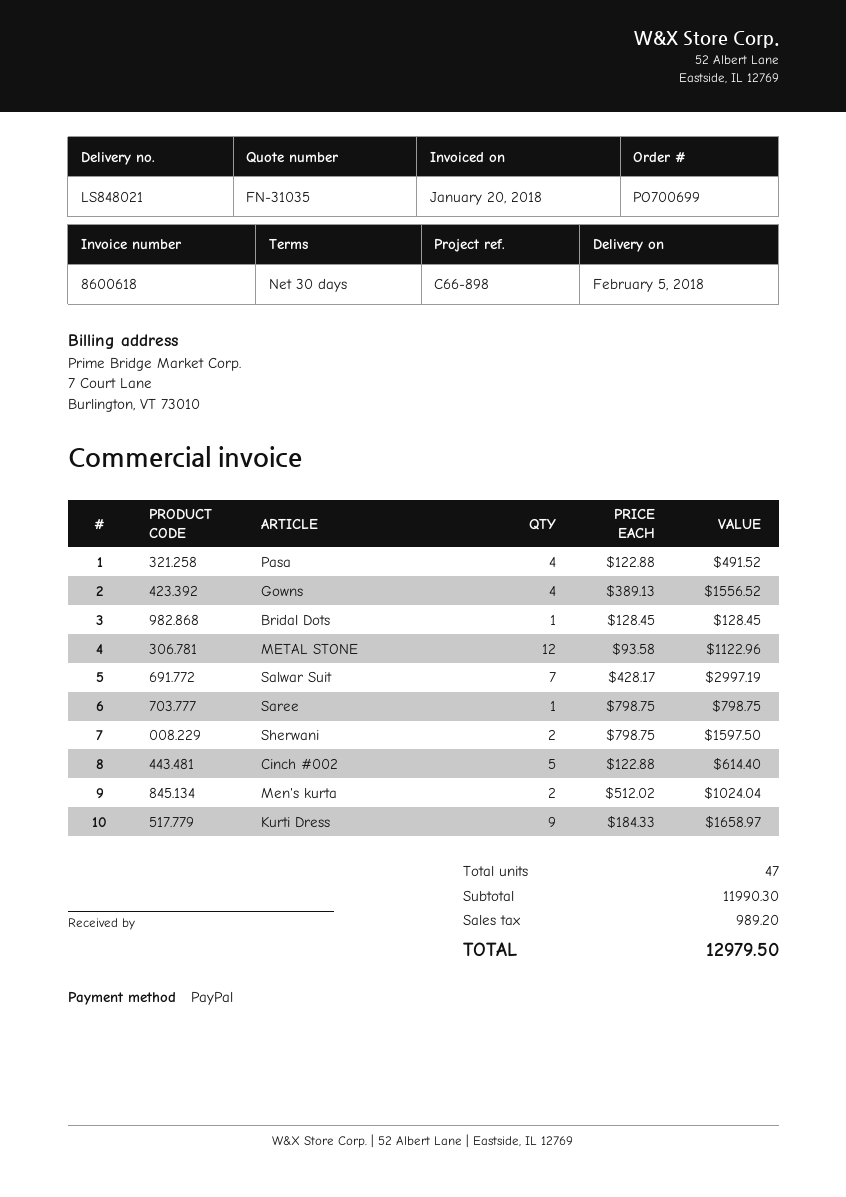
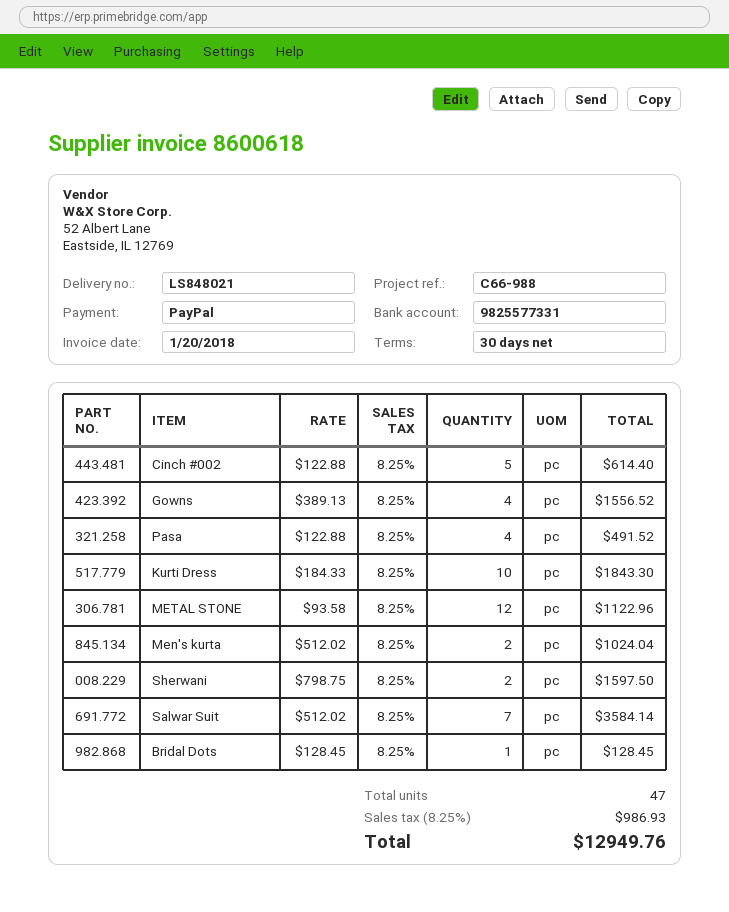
reference: C66-898 -> C66-988
Salwar Suit: 7 x 428.17 = 2997.19 -> 7 x 512.02 = 3584.14
Saree: 1 x 798.75 = 798.75 -> none
Kurti Dress: 9 x 184.33 = 1658.97 -> 10 x 184.33 = 1843.30
tax: 989.20 -> 986.93
total: 12979.50 -> 12949.76

